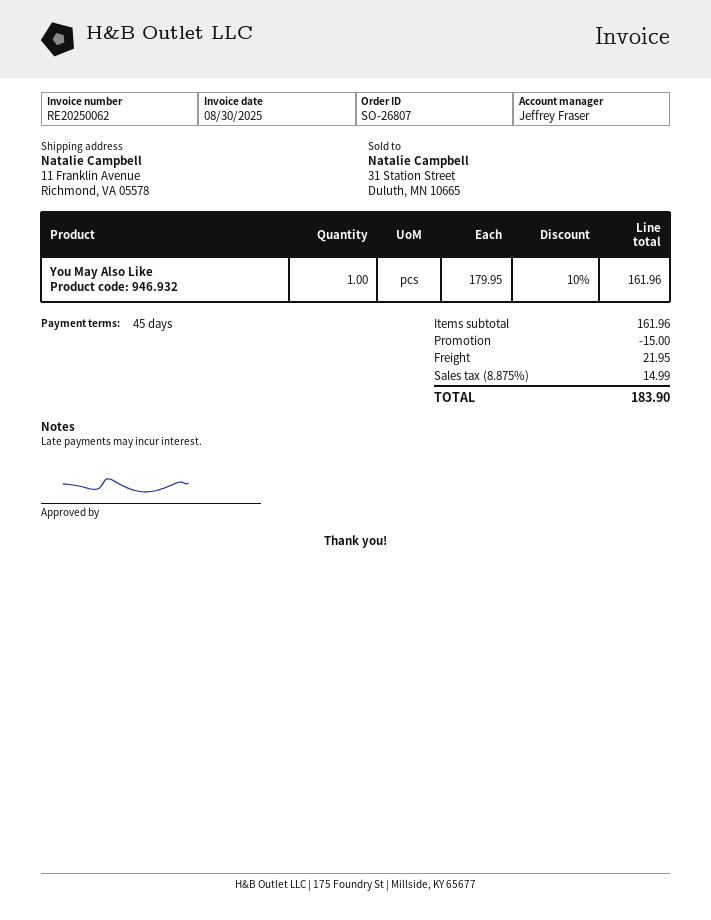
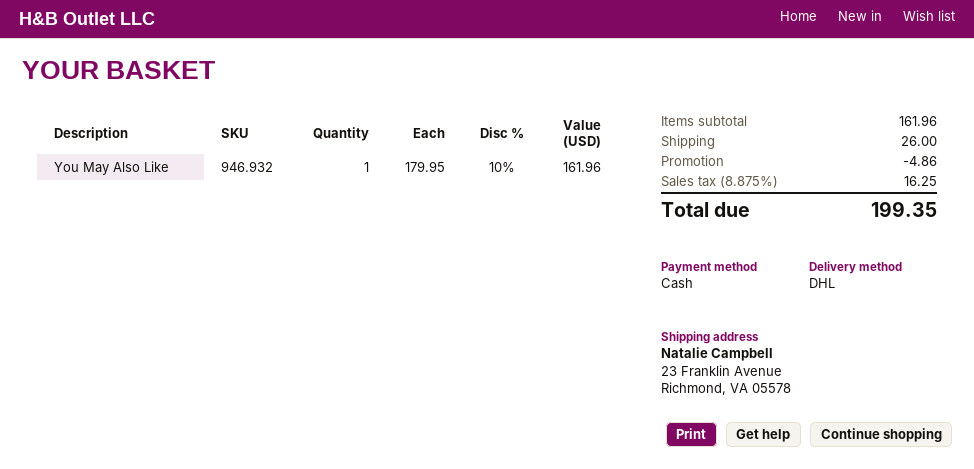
ship to: 11 Franklin Avenue, Richmond, VA 05578 -> 23 Franklin Avenue, Richmond, VA 05578
discount: 15.00 -> 4.86
shipping: 21.95 -> 26.00
tax: 8.875% = 14.99 -> 8.875% = 16.25
total: 183.90 -> 199.35

